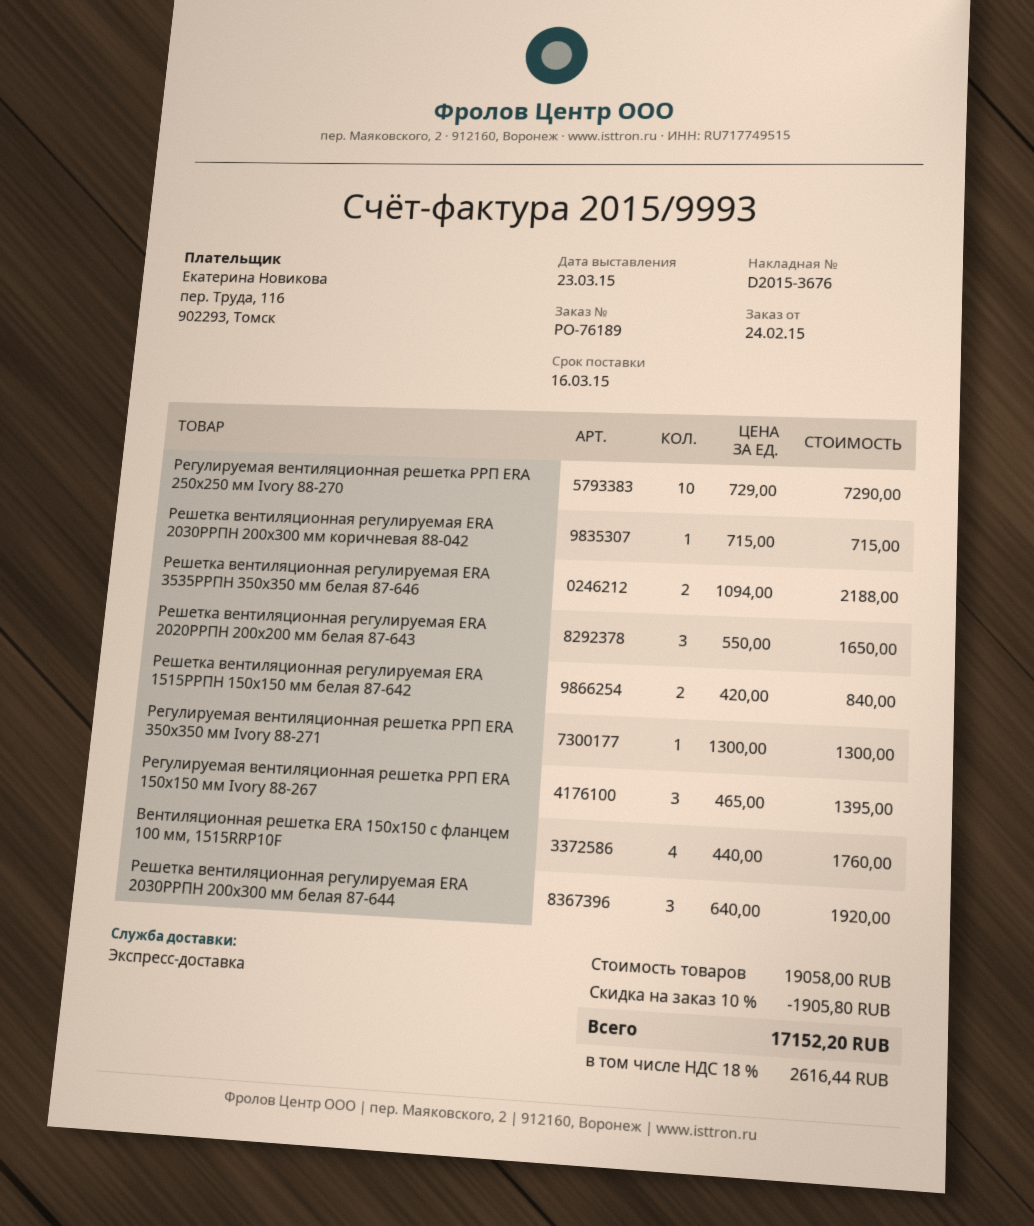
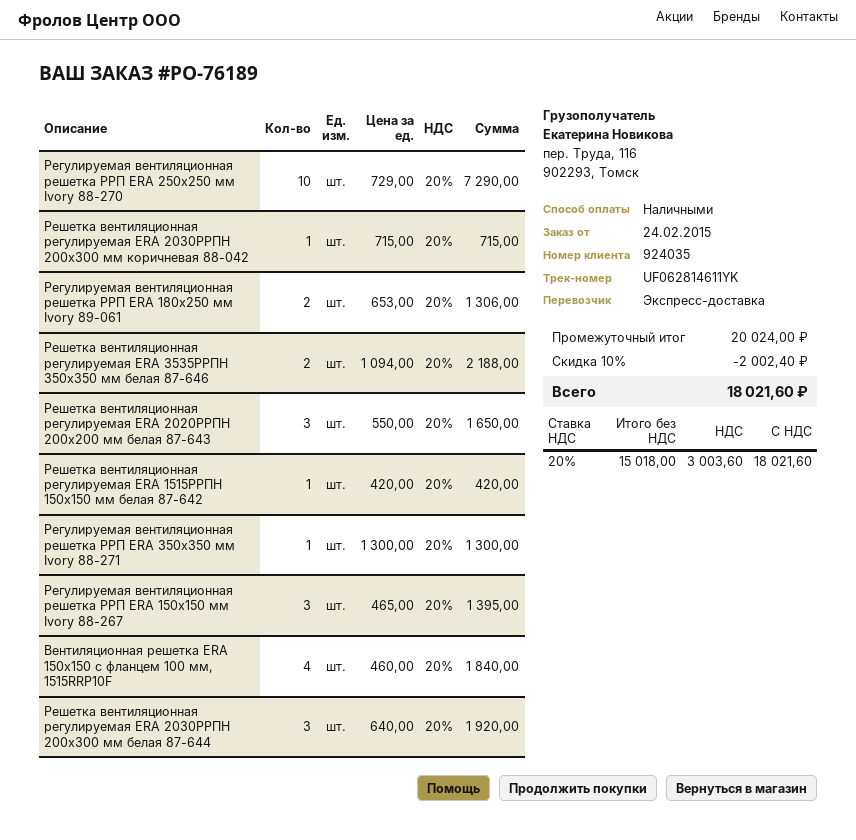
Решетка вентиляционная регулируемая ERA 1515РРПН 150x150 мм белая 87-642: 2 x 420.00 = 840.00 -> 1 x 420.00 = 420.00
Вентиляционная решетка ERA 150x150 с фланцем 100 мм, 1515RRP10F: 4 x 440.00 = 1760.00 -> 4 x 460.00 = 1840.00
Регулируемая вентиляционная решетка РРП ERA 180х250 мм Ivory 89-061: none -> 2 x 653.00 = 1306.00
subtotal: 19058.00 -> 20024.00
discount: 10% = 1905.80 -> 10% = 2002.40
tax: 18% = 2616.44 -> 20% = 3003.60
total: 17152.20 -> 18021.60

